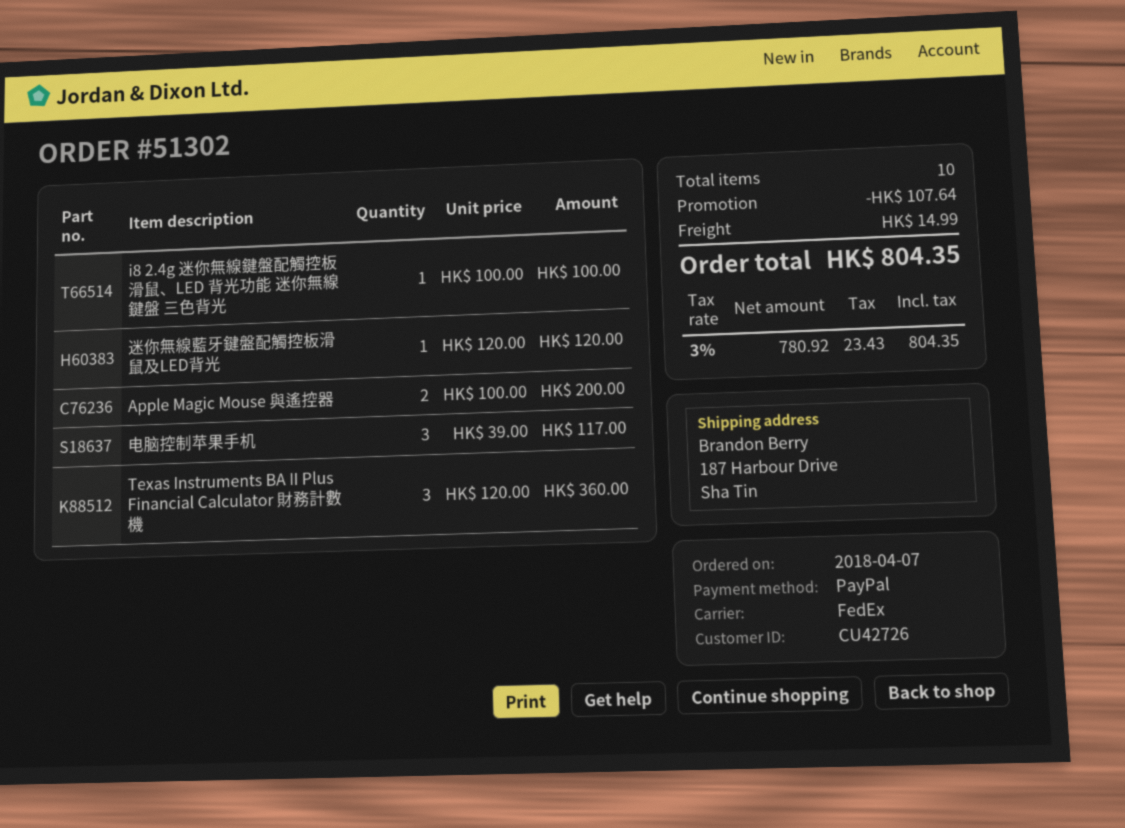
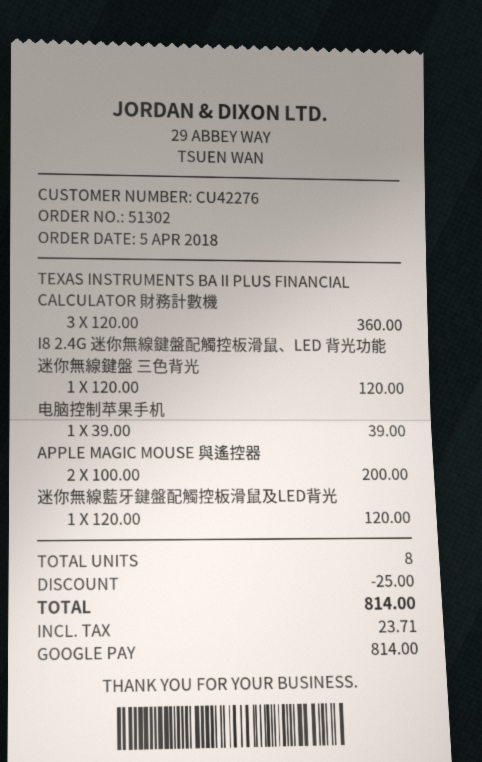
order date: 2018-04-07 -> 2018-04-05
customer number: CU42726 -> CU42276
payment method: PayPal -> Google Pay
i8 2.4g 迷你無線鍵盤配觸控板滑鼠、LED 背光功能 迷你無線鍵盤 三色背光: 1 x 100.00 = 100.00 -> 1 x 120.00 = 120.00
电脑控制苹果手机: 3 x 39.00 = 117.00 -> 1 x 39.00 = 39.00
total quantity: 10 -> 8
discount: 107.64 -> 25.00
shipping: 14.99 -> none
tax: 23.43 -> 23.71
total: 804.35 -> 814.00

